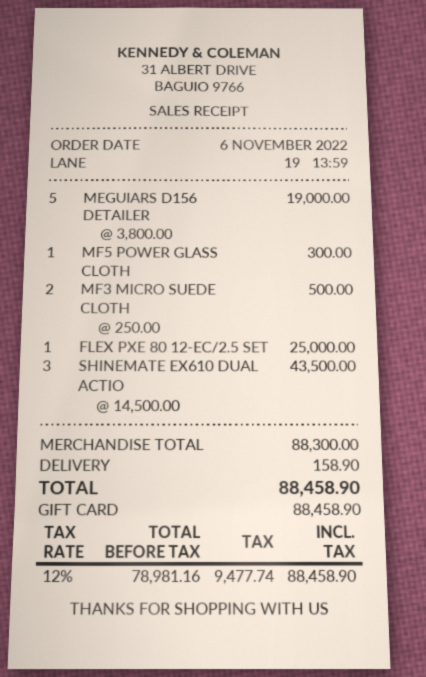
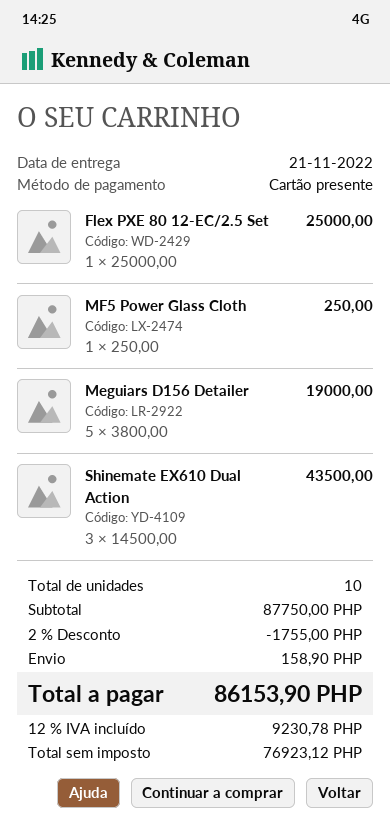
MF5 POWER GLASS CLOTH: 1 x 300.00 = 300.00 -> 1 x 250.00 = 250.00
MF3 MICRO SUEDE CLOTH: 2 x 250.00 = 500.00 -> none
subtotal: 88300.00 -> 87750.00
discount: none -> 2% = 1755.00
net: 78981.16 -> 76923.12
tax: 12% = 9477.74 -> 12% = 9230.78
total: 88458.90 -> 86153.90

